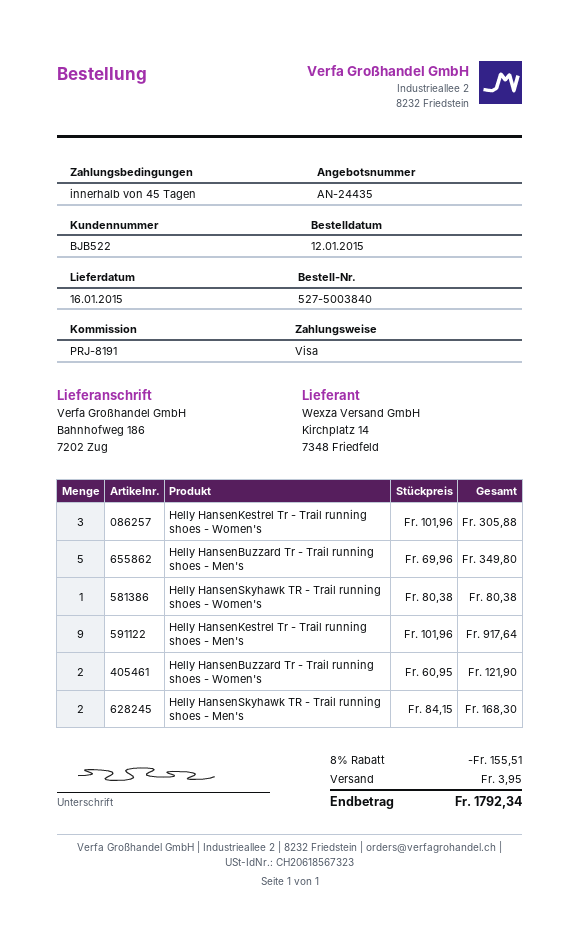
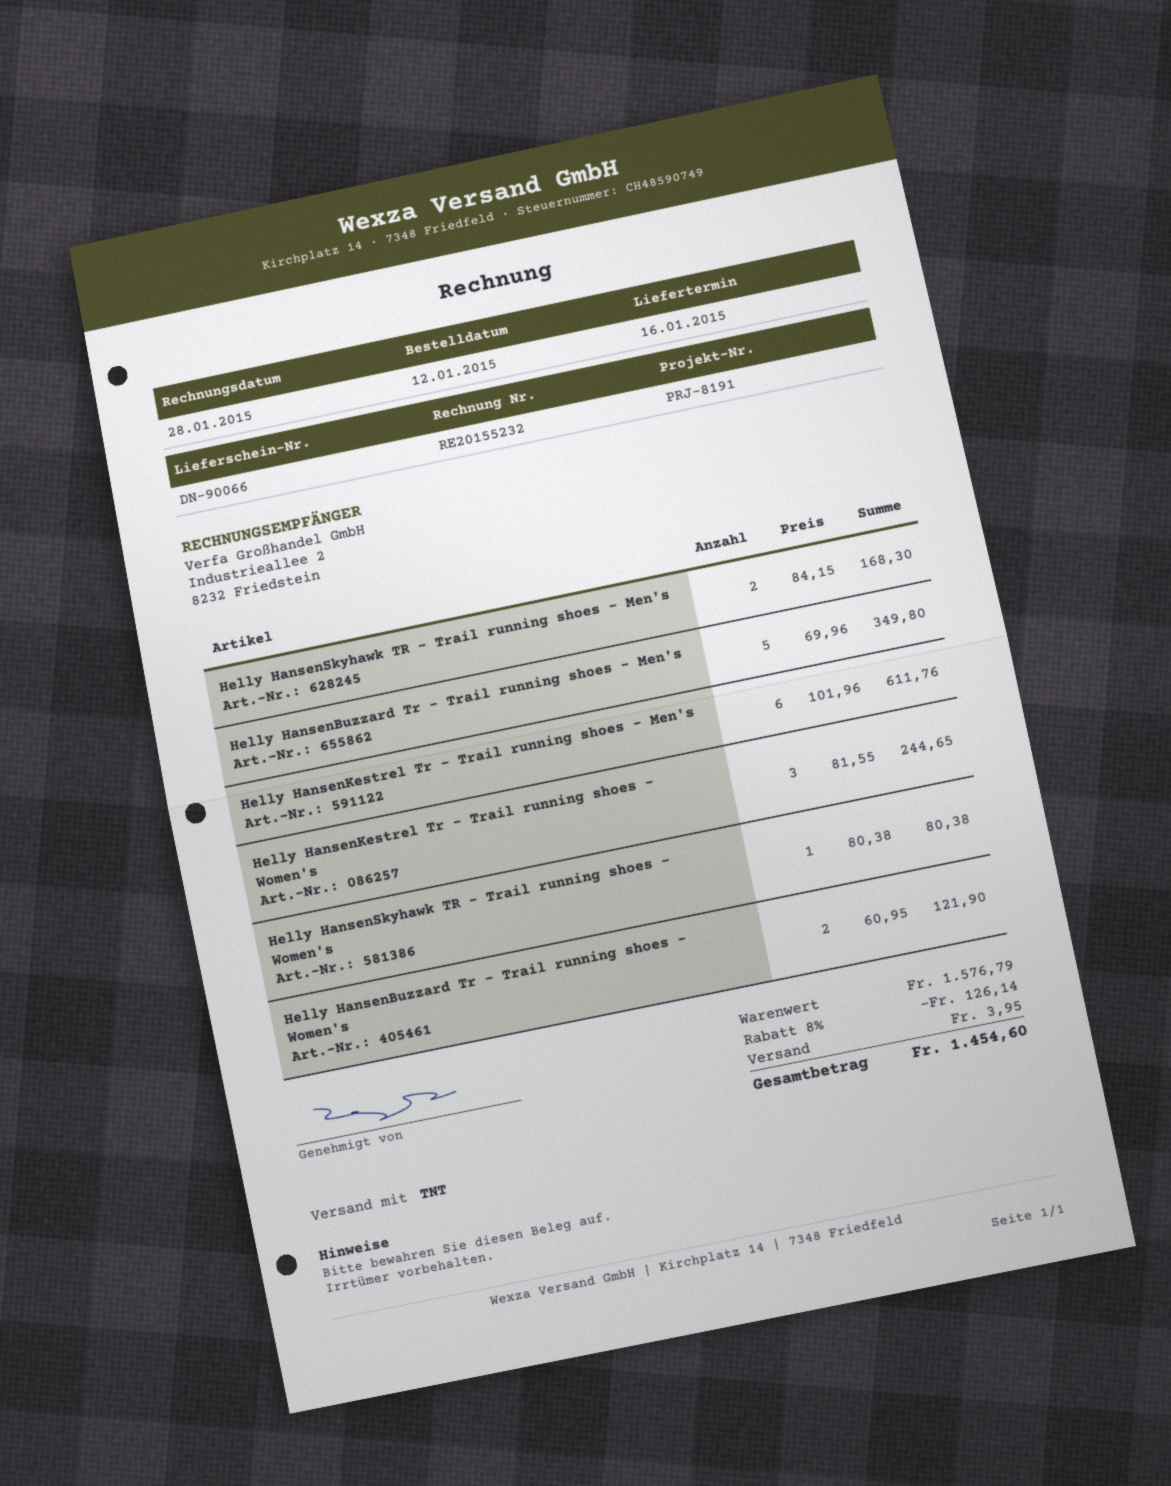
Helly HansenKestrel Tr - Trail running shoes - Women's: 3 x 101.96 = 305.88 -> 3 x 81.55 = 244.65
Helly HansenKestrel Tr - Trail running shoes - Men's: 9 x 101.96 = 917.64 -> 6 x 101.96 = 611.76
discount: 8% = 155.51 -> 8% = 126.14
total: 1792.34 -> 1454.60

